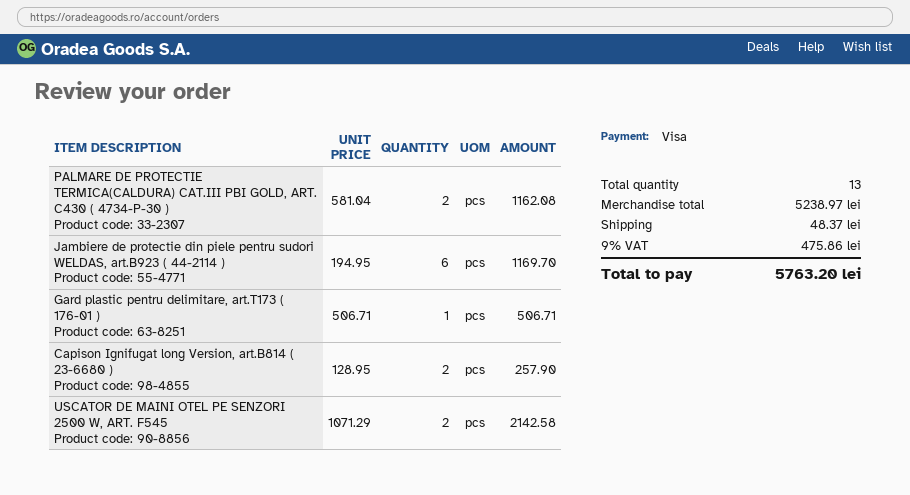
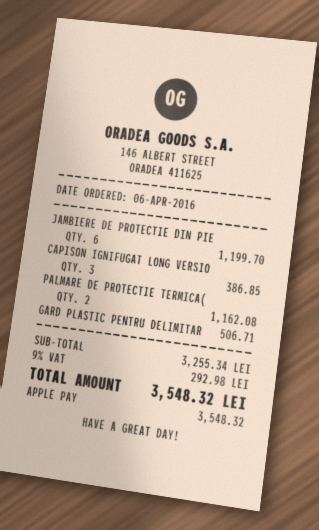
payment method: Visa -> Apple Pay
Jambiere de protectie din piele pentru sudori WELDAS, art.B923 ( 44-2114 ): 6 for 1169.70 -> 6 for 1199.70
Capison Ignifugat long Version, art.B814 ( 23-6680 ): 2 for 257.90 -> 3 for 386.85
USCATOR DE MAINI OTEL PE SENZORI 2500 W, ART. F545: 2 for 2142.58 -> none
subtotal: 5238.97 -> 3255.34
shipping: 48.37 -> none
tax: 9% = 475.86 -> 9% = 292.98
total: 5763.20 -> 3548.32

